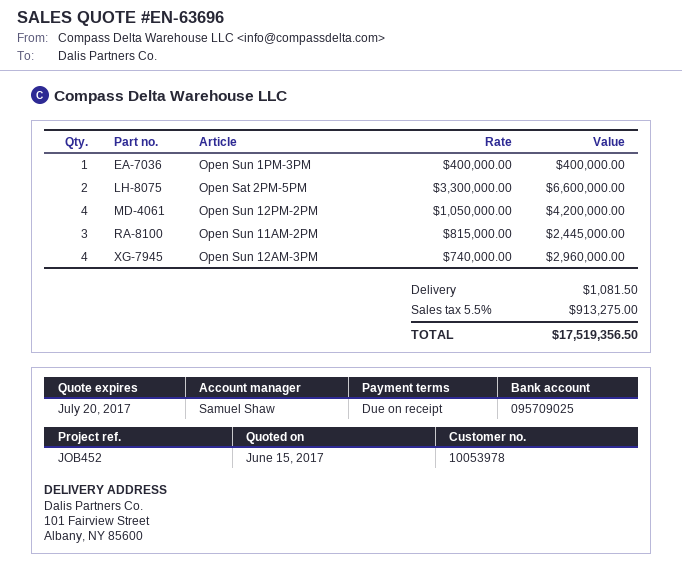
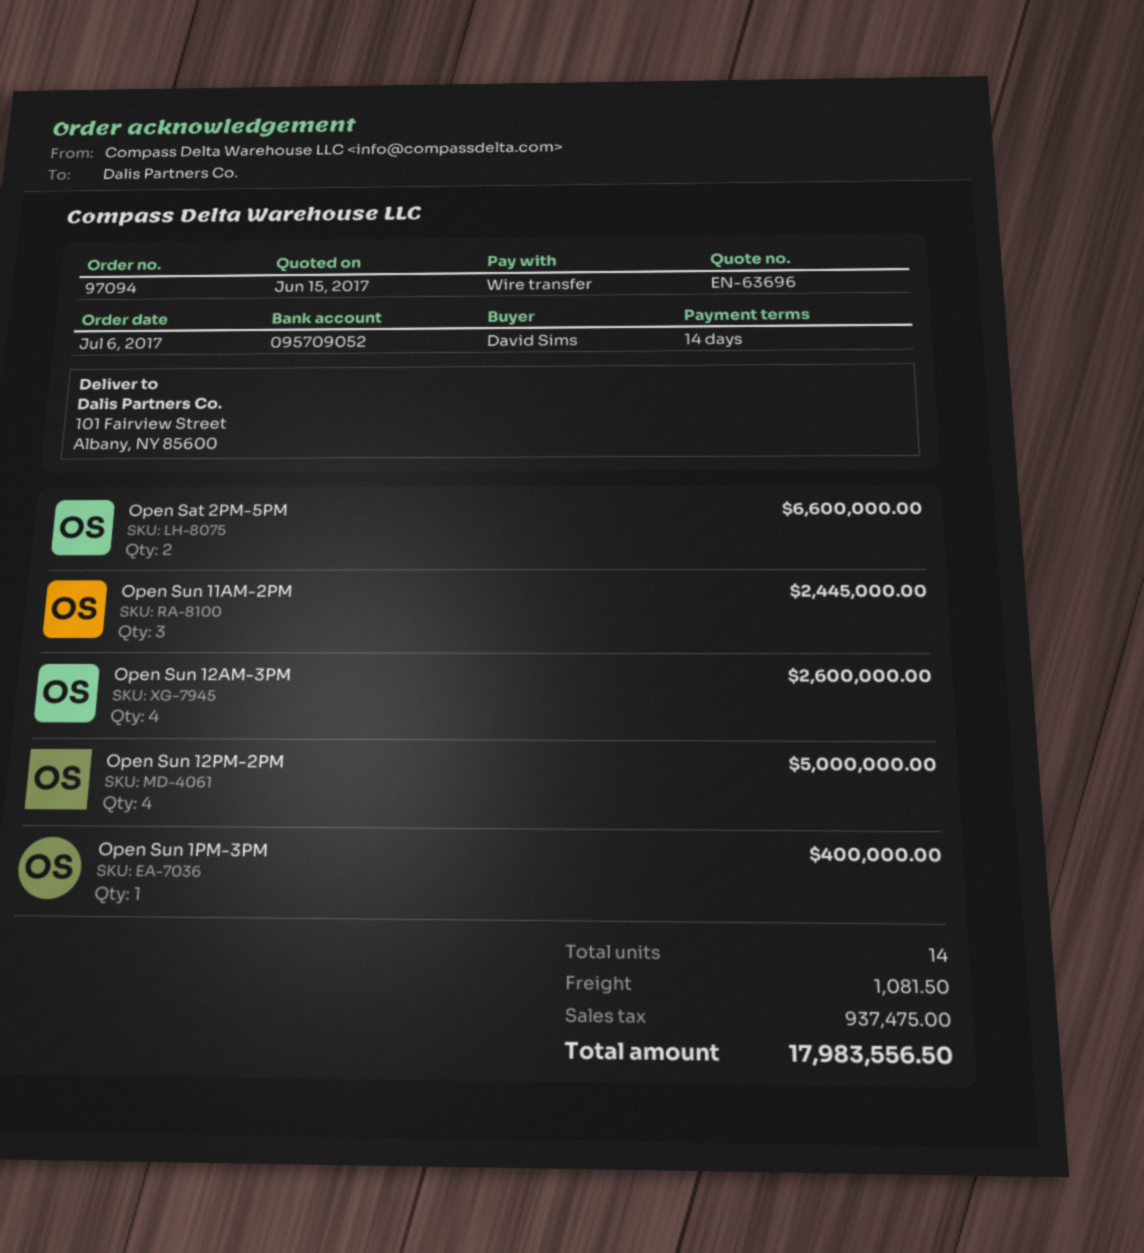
payment terms: on receipt -> 14 days
bank account: 095709025 -> 095709052
Open Sun 12PM-2PM: 4 for 4200000.00 -> 4 for 5000000.00
Open Sun 12AM-3PM: 4 for 2960000.00 -> 4 for 2600000.00
tax: 913275.00 -> 937475.00
total: 17519356.50 -> 17983556.50

